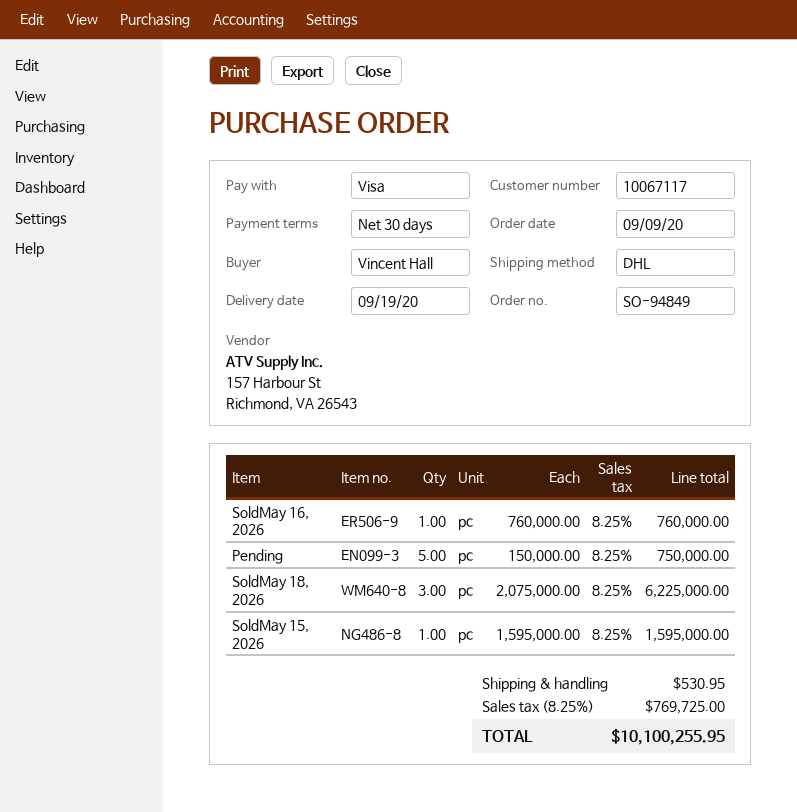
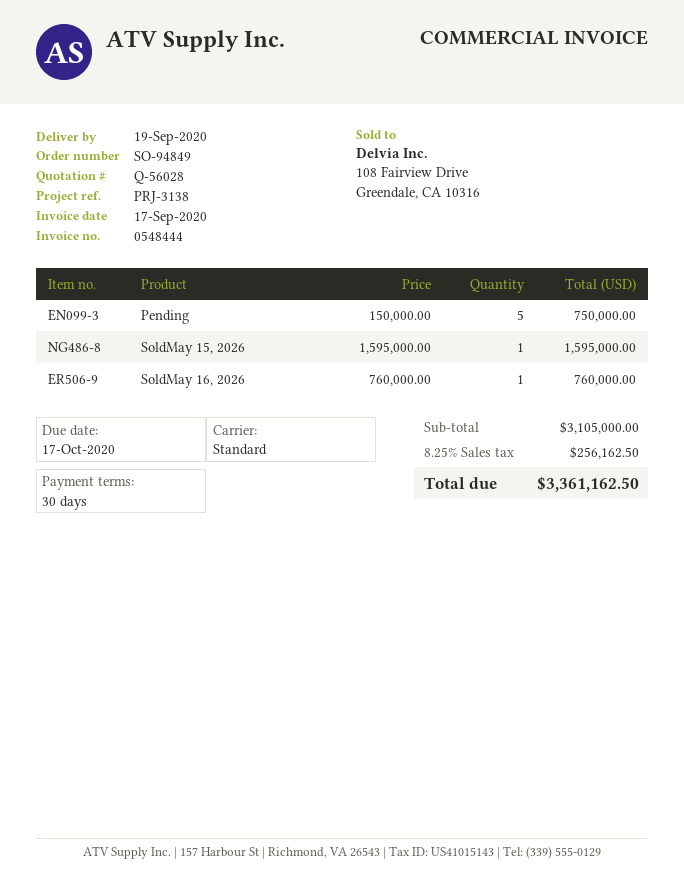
shipping method: DHL -> standard
SoldMay 18, 2026: 3 x 2075000.00 = 6225000.00 -> none
shipping: 530.95 -> none
tax: 8.25% = 769725.00 -> 8.25% = 256162.50
total: 10100255.95 -> 3361162.50

